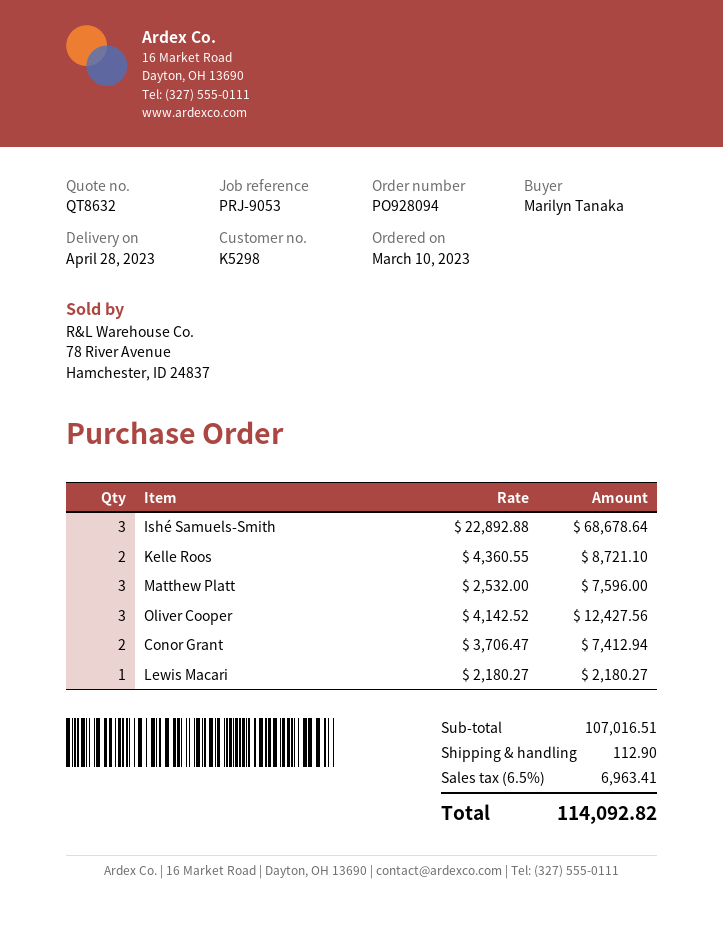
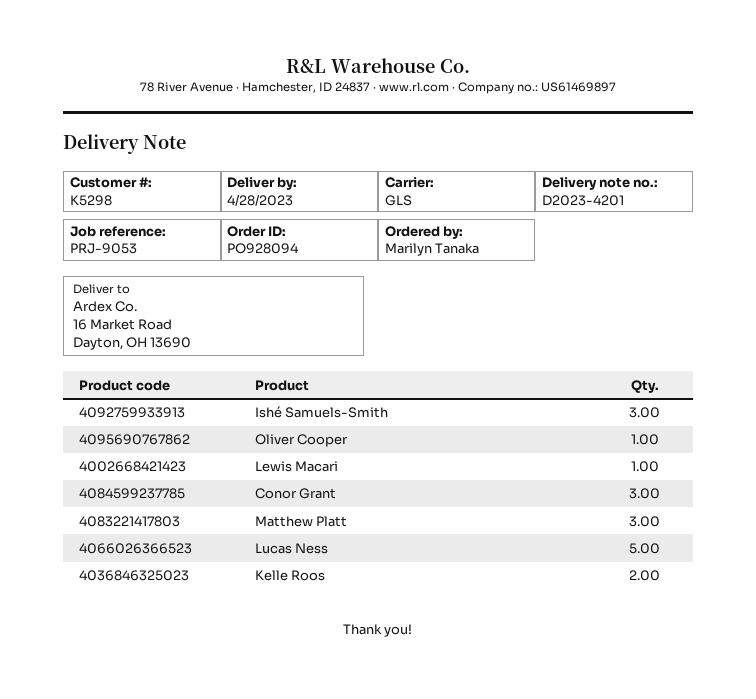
Oliver Cooper: 3 -> 1
Conor Grant: 2 -> 3
Lucas Ness: none -> 5

